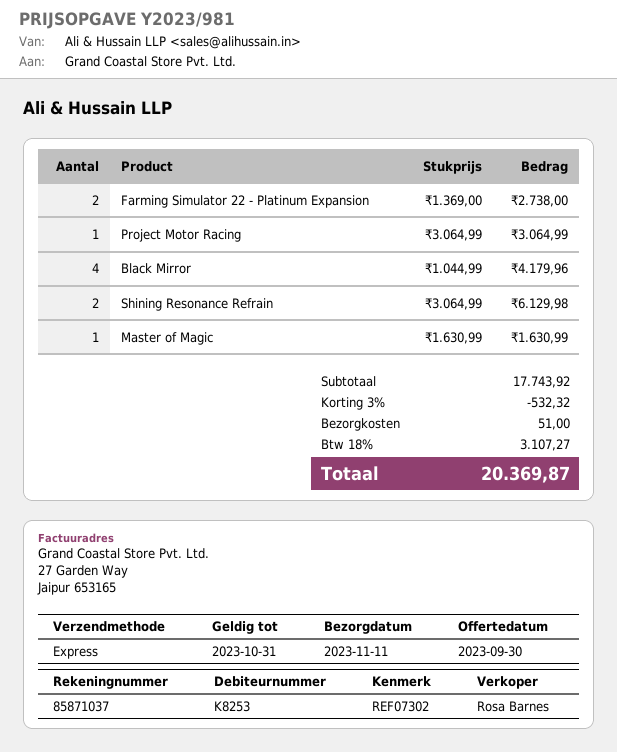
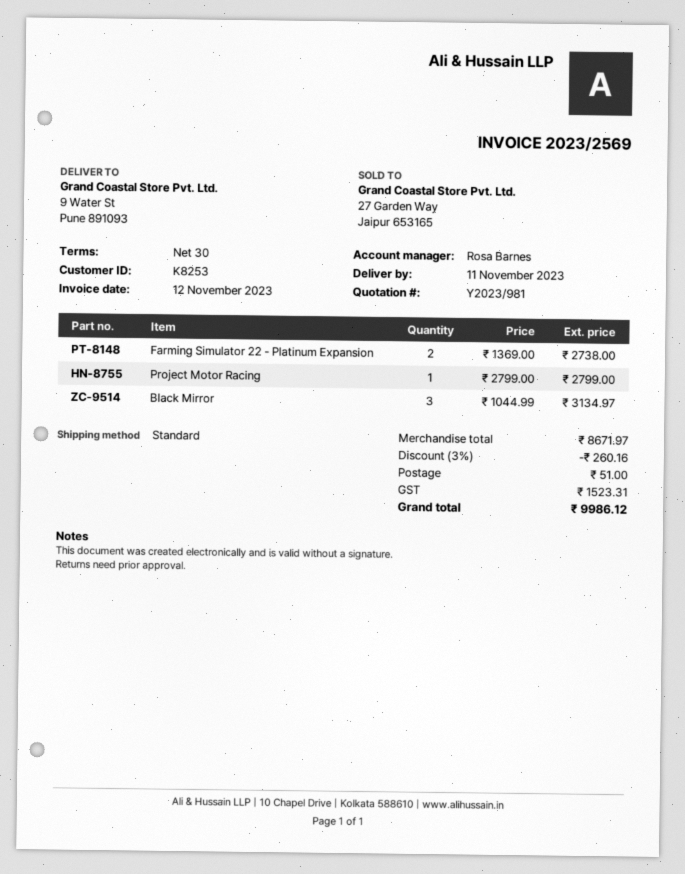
shipping method: express -> standard
Project Motor Racing: 1 x 3064.99 = 3064.99 -> 1 x 2799.00 = 2799.00
Black Mirror: 4 x 1044.99 = 4179.96 -> 3 x 1044.99 = 3134.97
Shining Resonance Refrain: 2 x 3064.99 = 6129.98 -> none
Master of Magic: 1 x 1630.99 = 1630.99 -> none
subtotal: 17743.92 -> 8671.97
discount: 3% = 532.32 -> 3% = 260.16
tax: 3107.27 -> 1523.31
total: 20369.87 -> 9986.12

